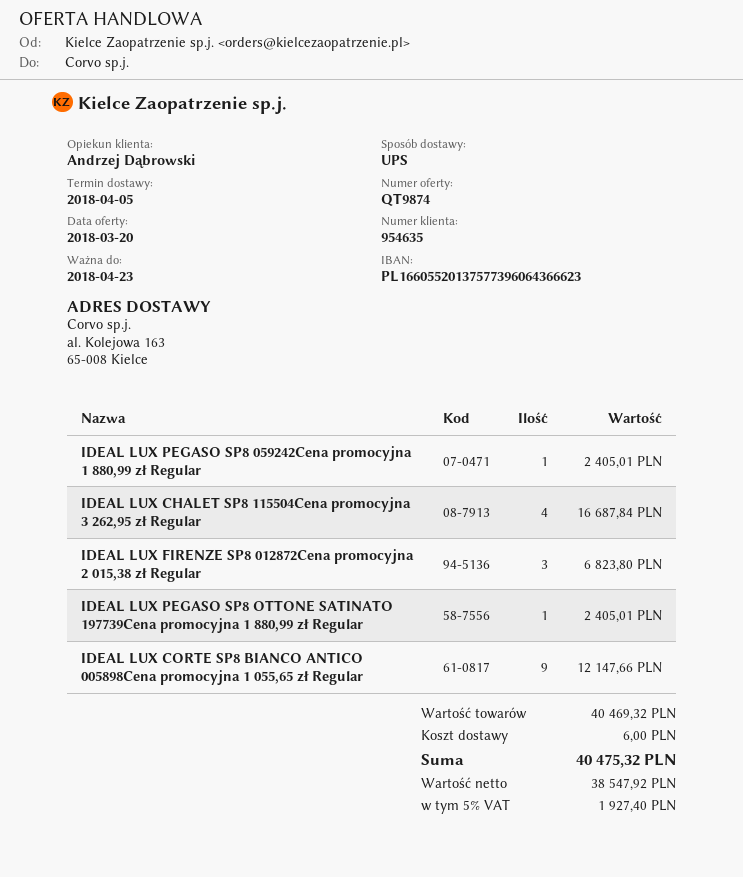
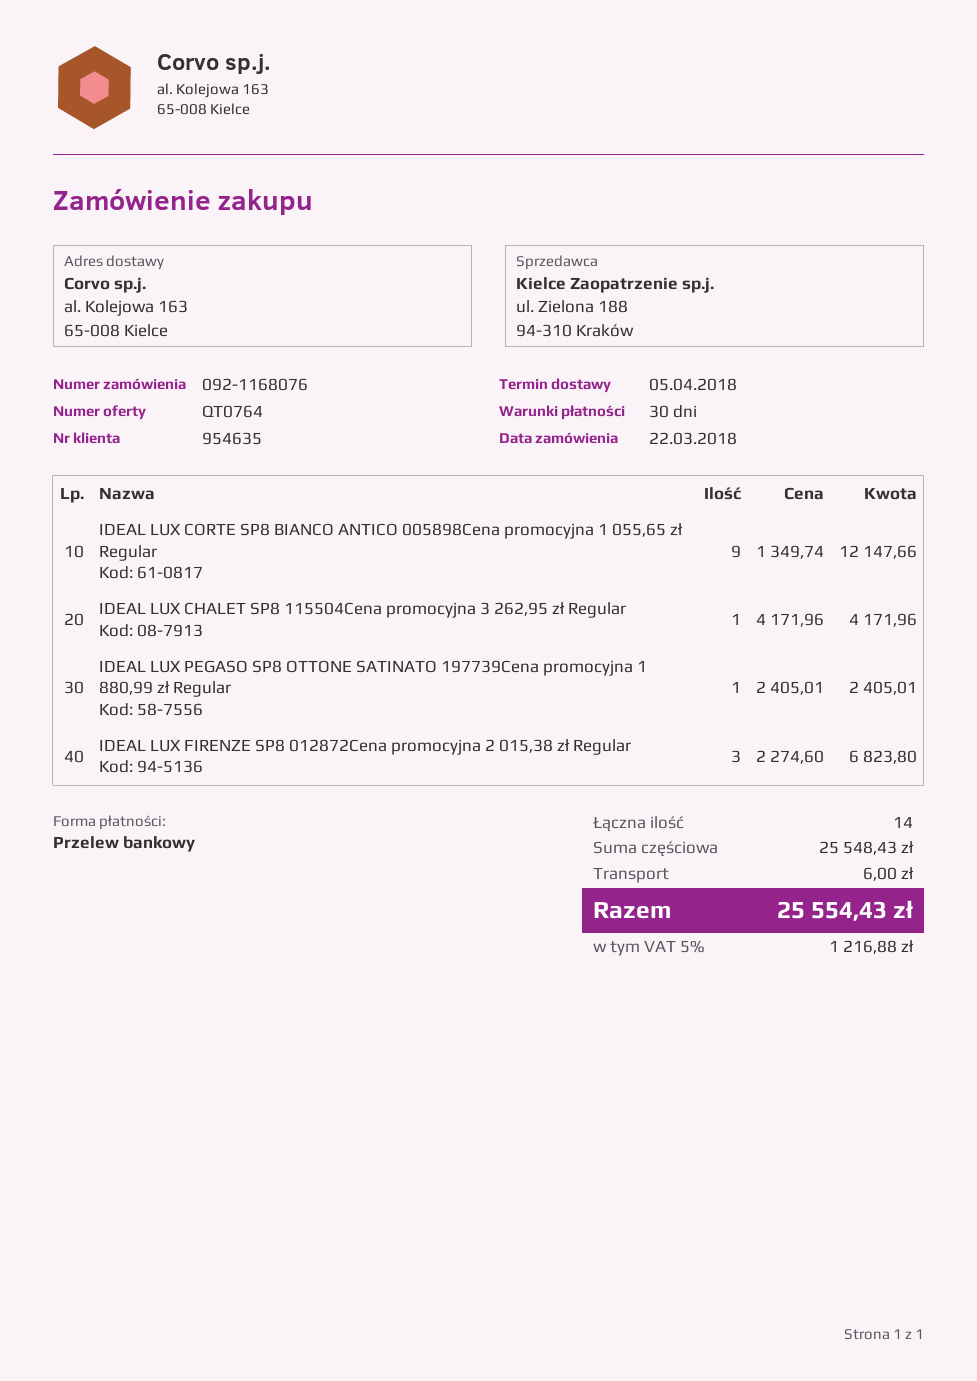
quote number: QT9874 -> QT0764
IDEAL LUX PEGASO SP8 059242Cena promocyjna 1 880,99 zł Regular: 1 for 2405.01 -> none
IDEAL LUX CHALET SP8 115504Cena promocyjna 3 262,95 zł Regular: 4 for 16687.84 -> 1 for 4171.96
subtotal: 40469.32 -> 25548.43
tax: 5% = 1927.40 -> 5% = 1216.88
total: 40475.32 -> 25554.43

